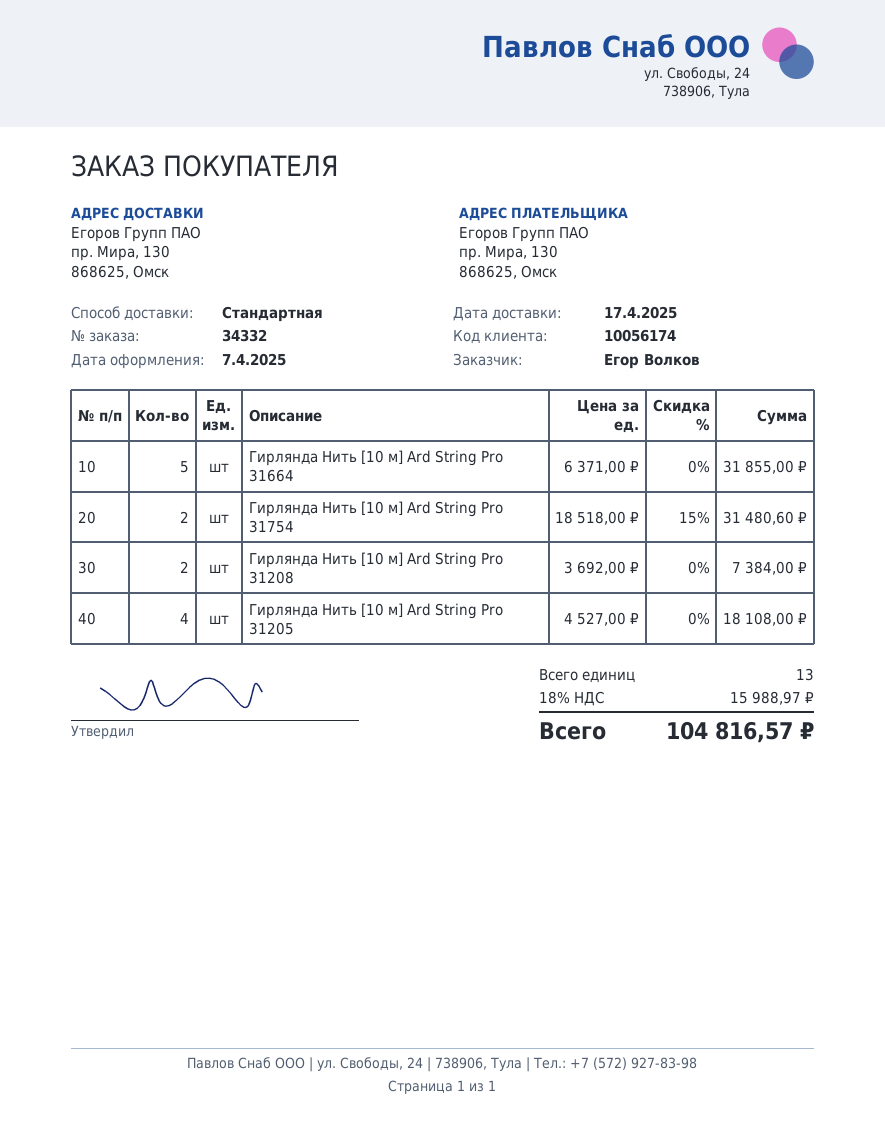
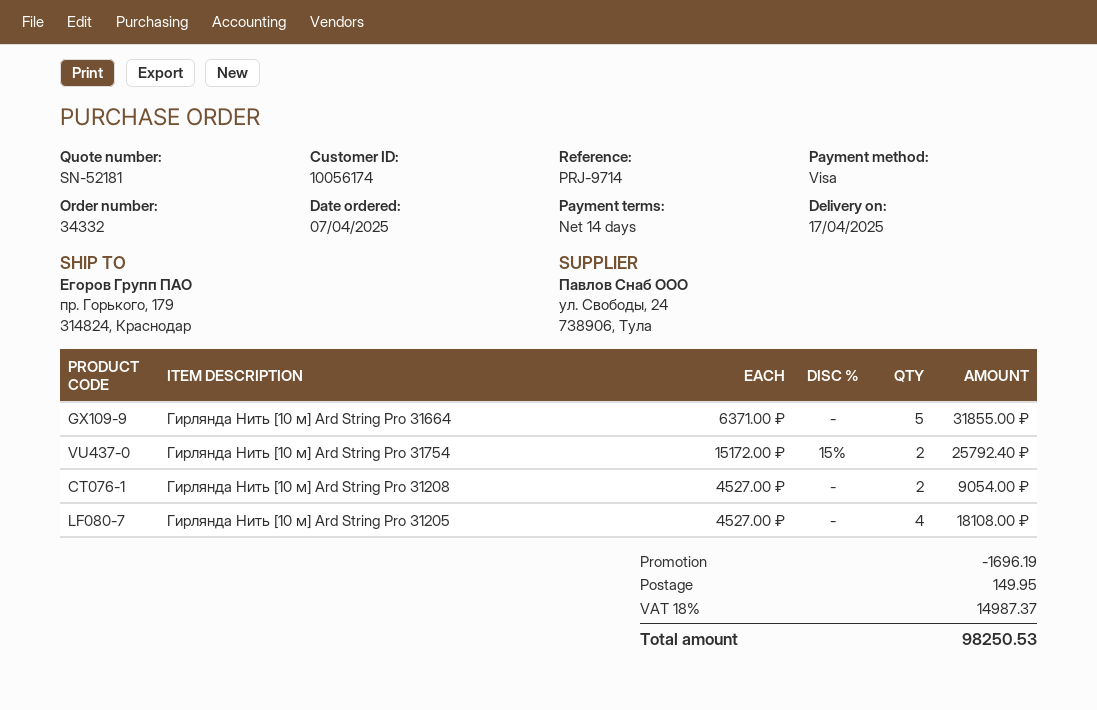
ship to: пр. Мира, 130, 868625, Омск -> пр. Горького, 179, 314824, Краснодар
Гирлянда Нить [10 м] Ard String Pro 31754: 2 x 18518.00 - 15% = 31480.60 -> 2 x 15172.00 - 15% = 25792.40
Гирлянда Нить [10 м] Ard String Pro 31208: 2 x 3692.00 = 7384.00 -> 2 x 4527.00 = 9054.00
discount: none -> 1696.19
shipping: none -> 149.95
tax: 18% = 15988.97 -> 18% = 14987.37
total: 104816.57 -> 98250.53

